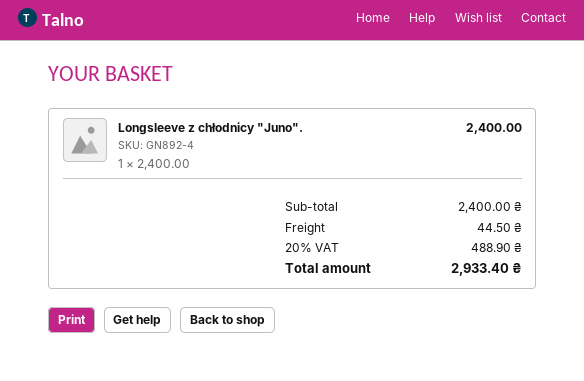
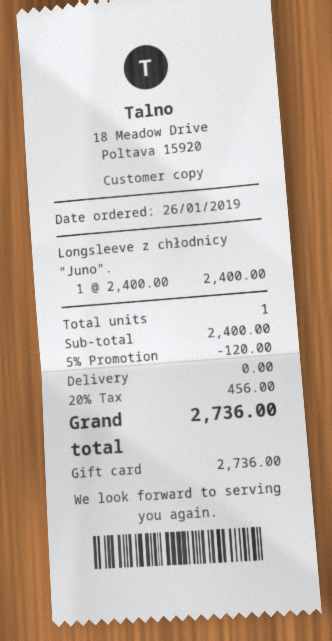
discount: none -> 5% = 120.00
shipping: 44.50 -> 0.00
tax: 20% = 488.90 -> 20% = 456.00
total: 2933.40 -> 2736.00

